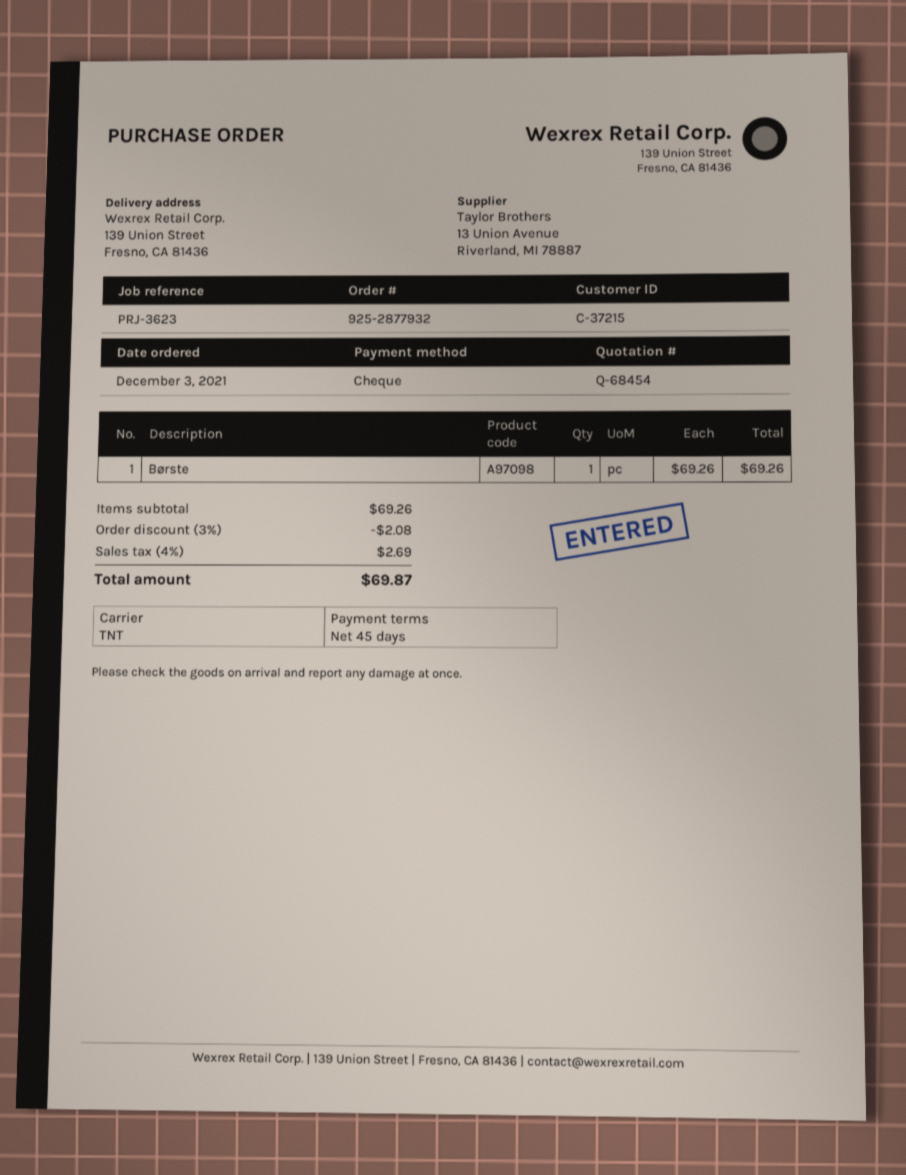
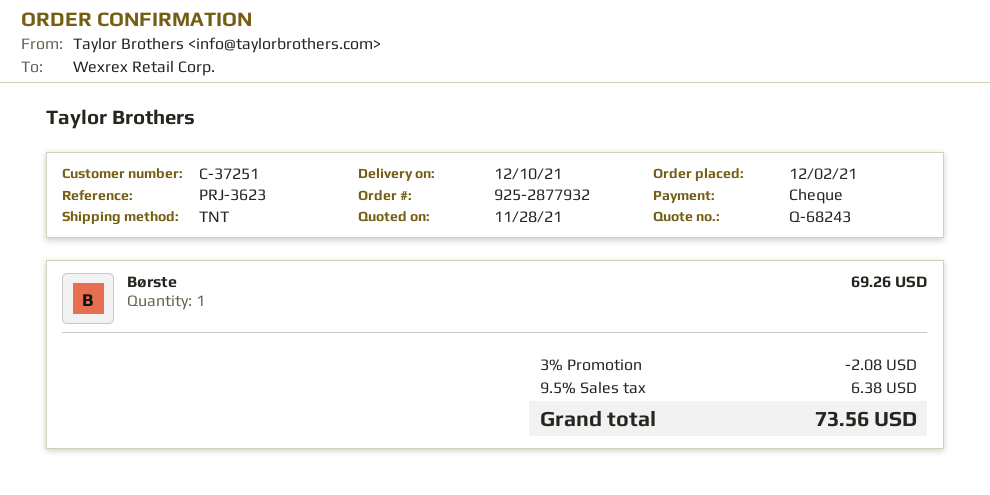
quote number: Q-68454 -> Q-68243
order date: 2021-12-03 -> 2021-12-02
customer number: C-37215 -> C-37251
tax: 4% = 2.69 -> 9.5% = 6.38
total: 69.87 -> 73.56

